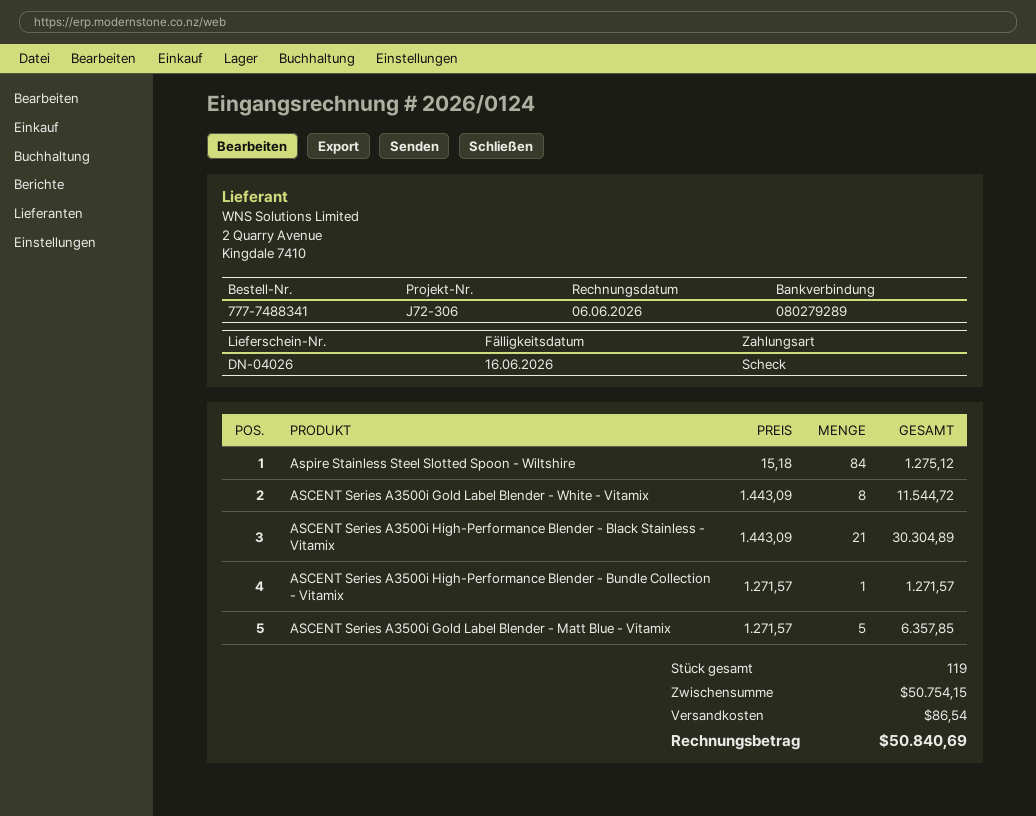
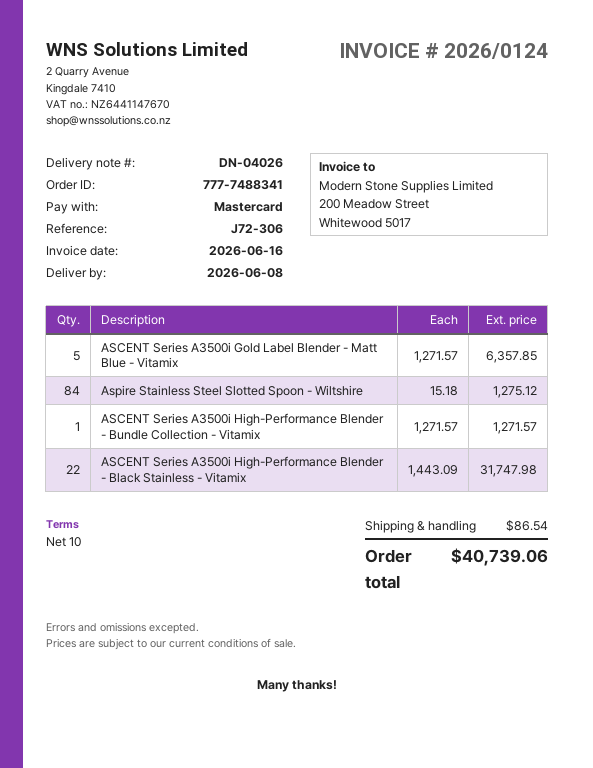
invoice date: 2026-06-06 -> 2026-06-16
payment method: cheque -> Mastercard
ASCENT Series A3500i Gold Label Blender - White - Vitamix: 8 x 1443.09 = 11544.72 -> none
ASCENT Series A3500i High-Performance Blender - Black Stainless - Vitamix: 21 x 1443.09 = 30304.89 -> 22 x 1443.09 = 31747.98
total: 50840.69 -> 40739.06

